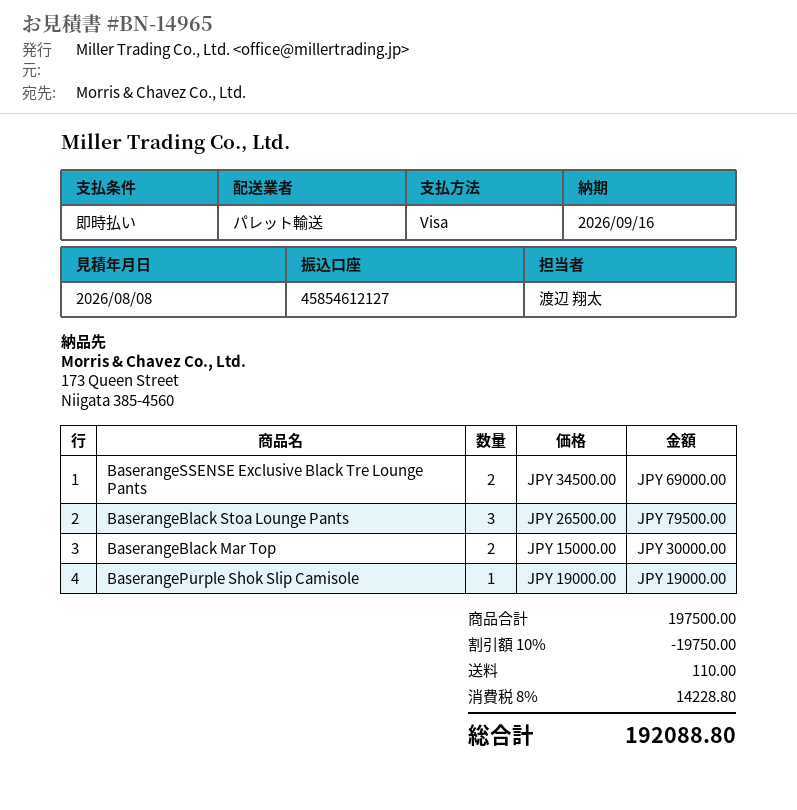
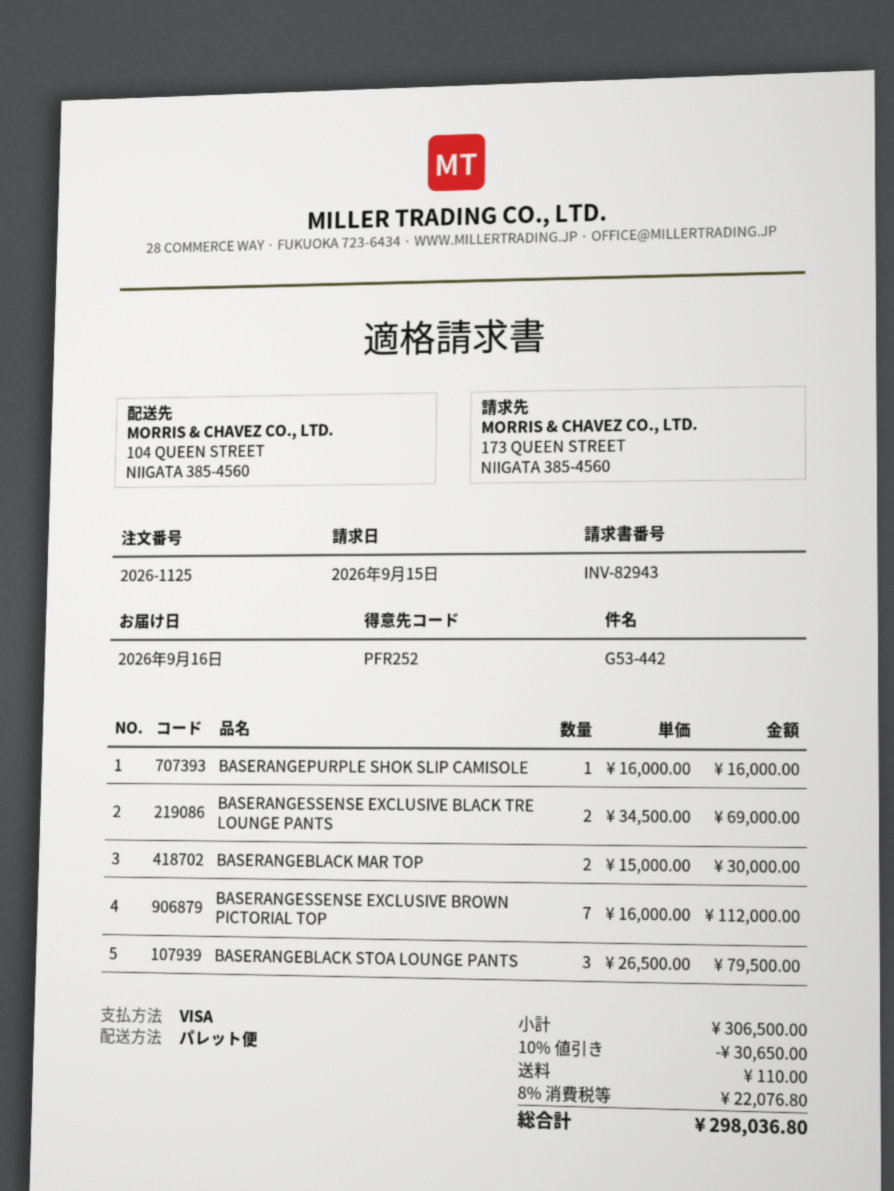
ship to: 173 Queen Street, Niigata 385-4560 -> 104 QUEEN STREET, NIIGATA 385-4560
BaserangePurple Shok Slip Camisole: 1 x 19000.00 = 19000.00 -> 1 x 16000.00 = 16000.00
BASERANGESSENSE EXCLUSIVE BROWN PICTORIAL TOP: none -> 7 x 16000.00 = 112000.00
subtotal: 197500.00 -> 306500.00
discount: 10% = 19750.00 -> 10% = 30650.00
tax: 8% = 14228.80 -> 8% = 22076.80
total: 192088.80 -> 298036.80

